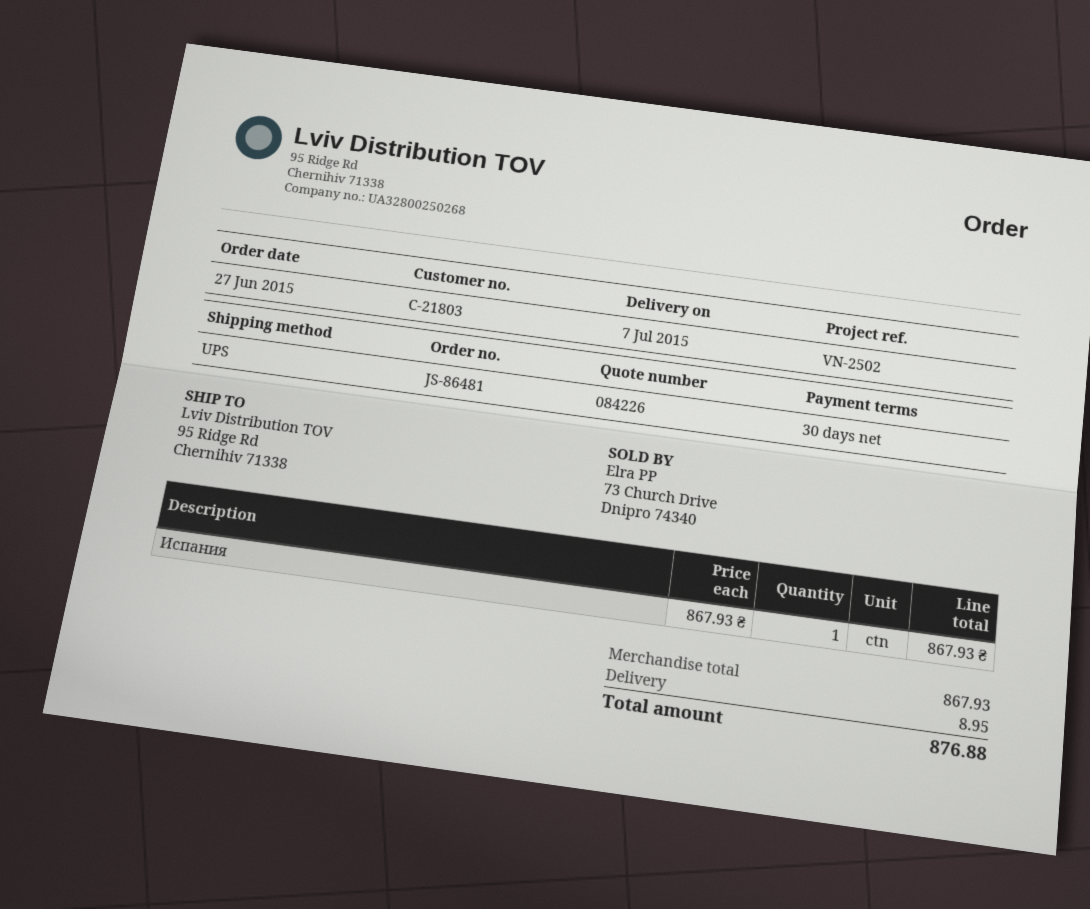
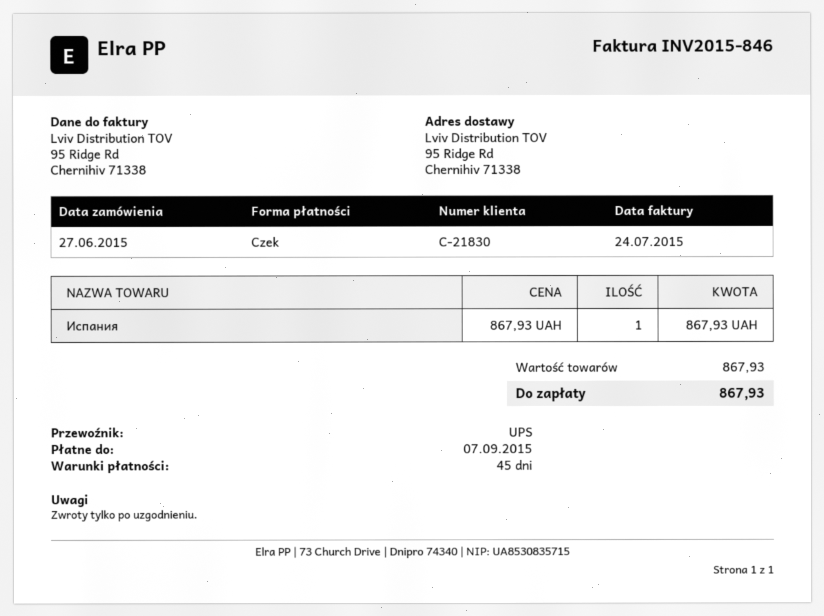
payment terms: 30 days -> 45 days
customer number: C-21803 -> C-21830
shipping: 8.95 -> none
total: 876.88 -> 867.93

